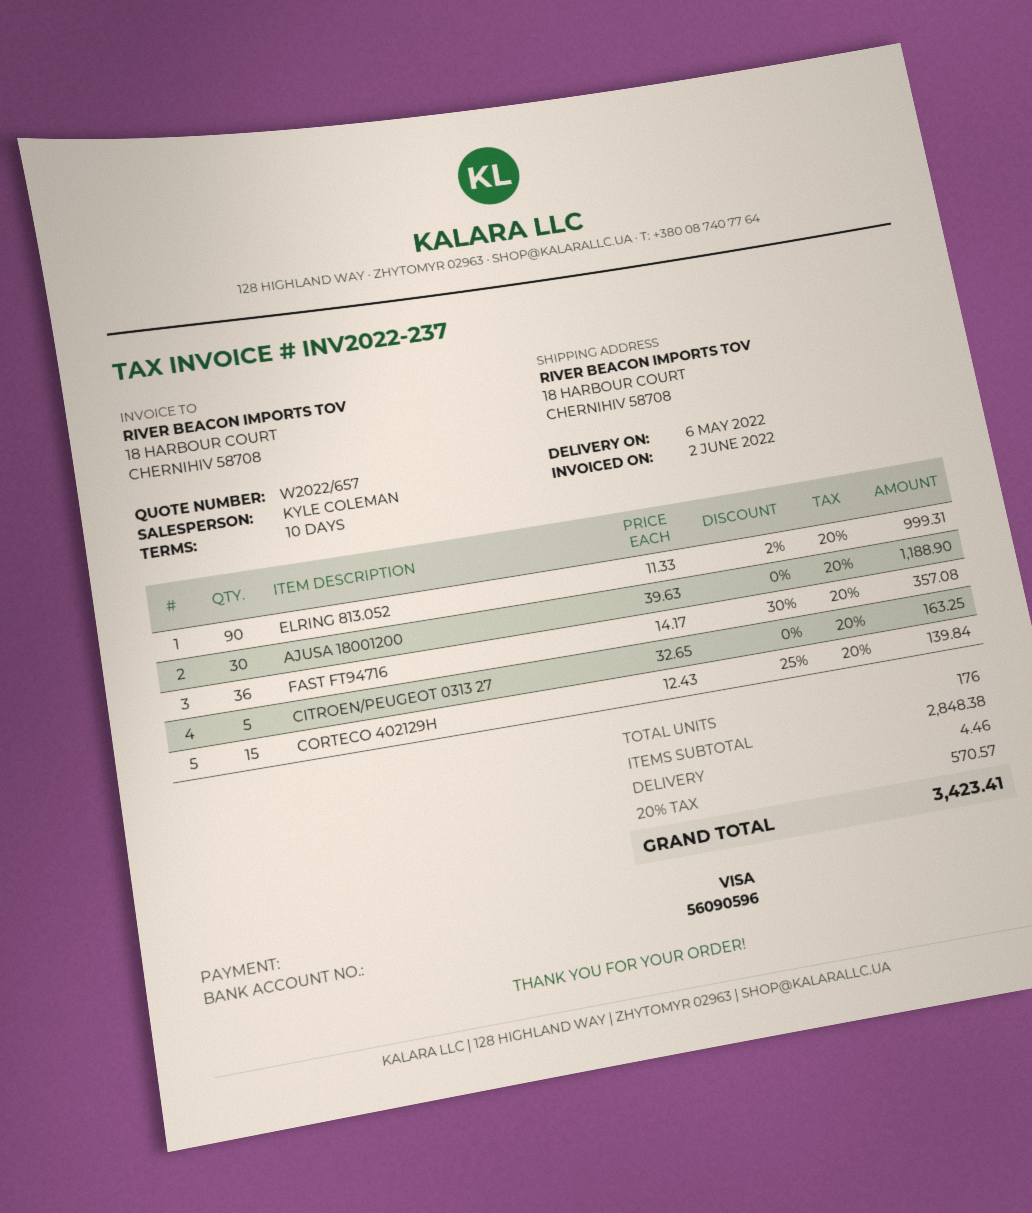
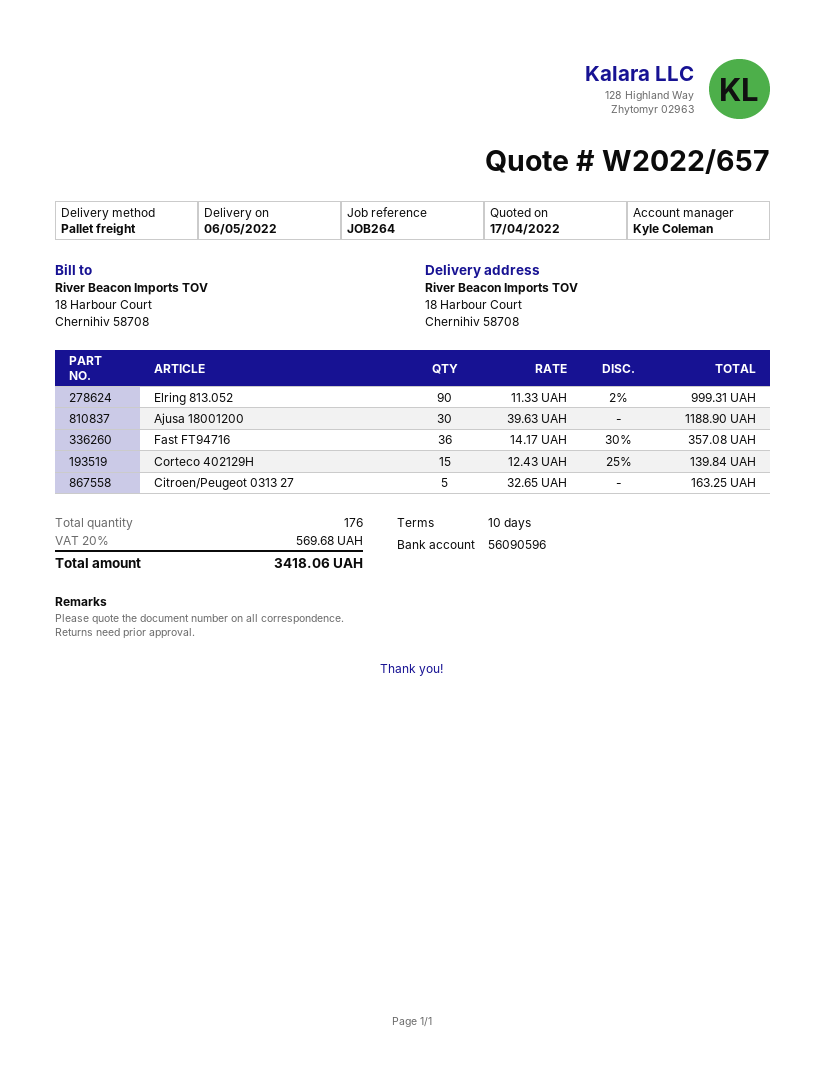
shipping: 4.46 -> none
tax: 20% = 570.57 -> 20% = 569.68
total: 3423.41 -> 3418.06

